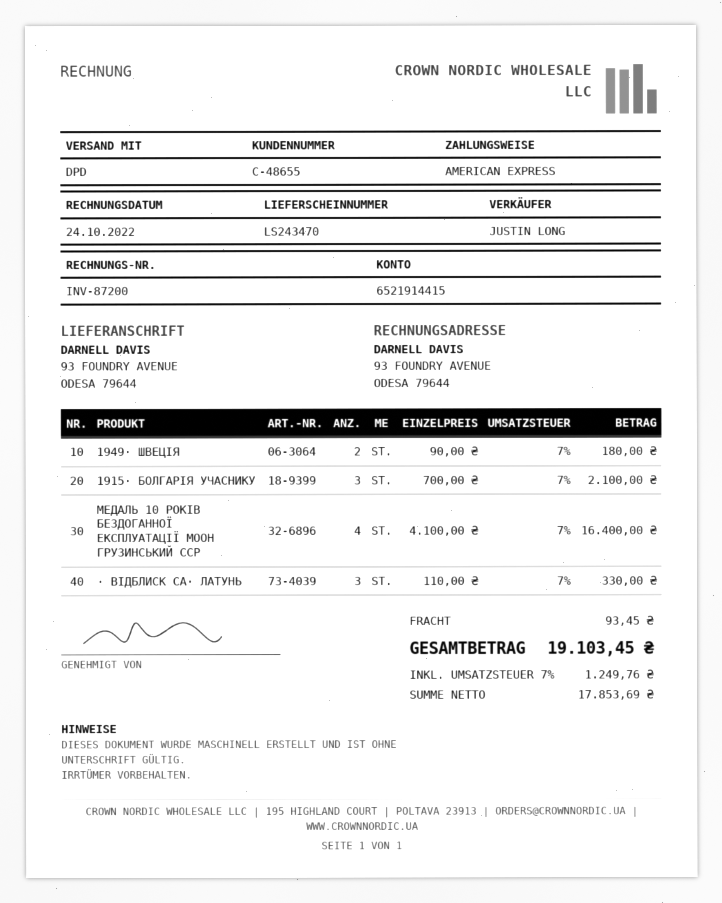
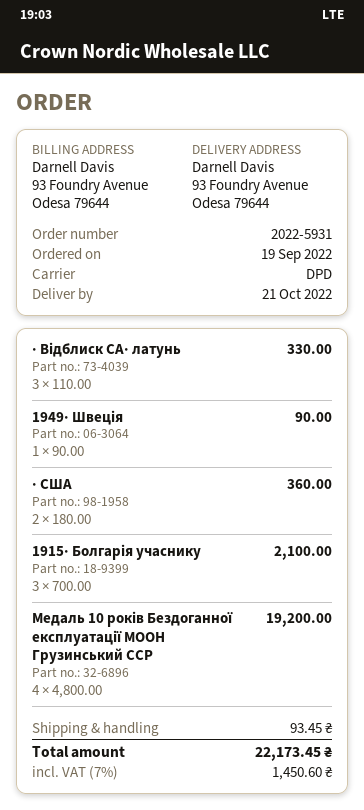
1949· ШВЕЦІЯ: 2 x 90.00 = 180.00 -> 1 x 90.00 = 90.00
МЕДАЛЬ 10 РОКІВ БЕЗДОГАННОЇ ЕКСПЛУАТАЦІЇ МООН ГРУЗИНСЬКИЙ ССР: 4 x 4100.00 = 16400.00 -> 4 x 4800.00 = 19200.00
· США: none -> 2 x 180.00 = 360.00
tax: 7% = 1249.76 -> 7% = 1450.60
total: 19103.45 -> 22173.45

